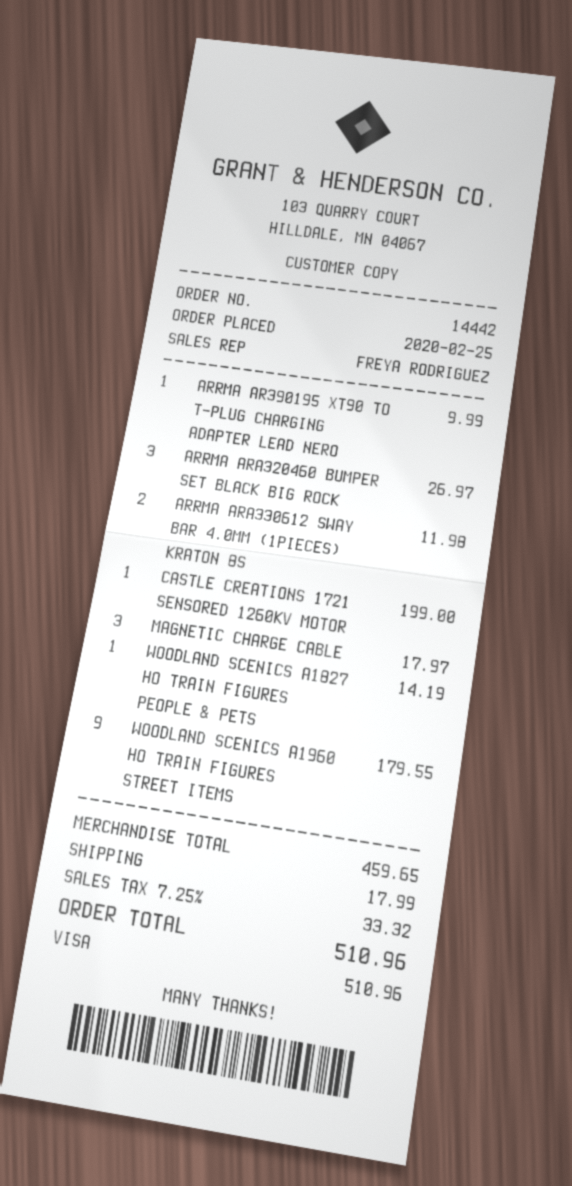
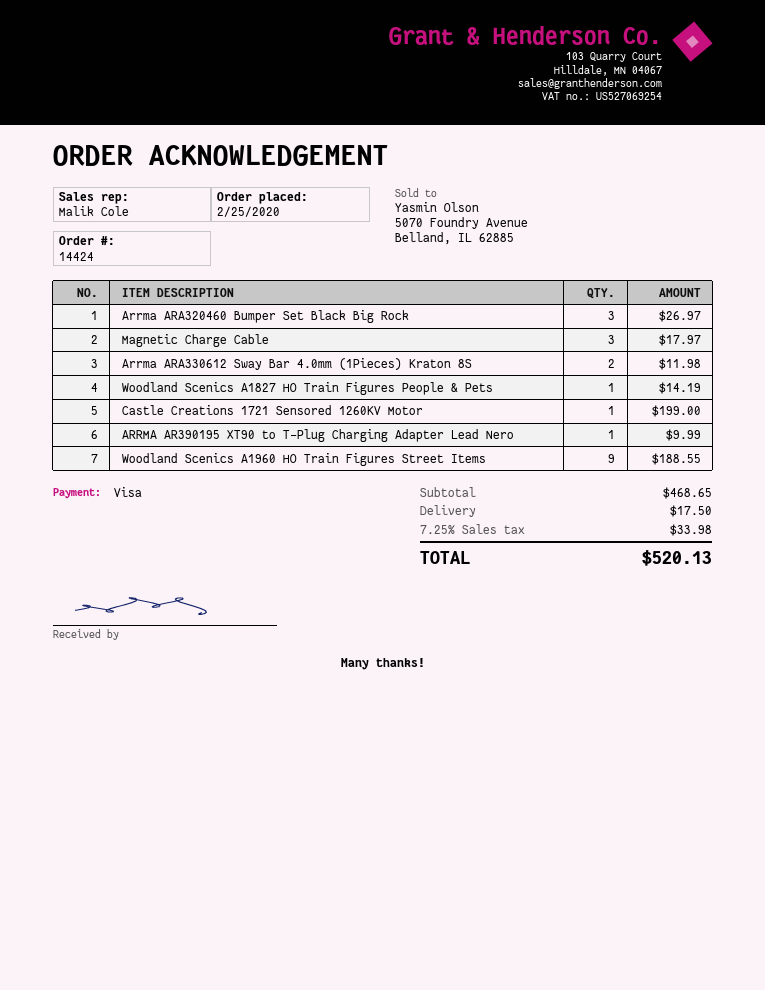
order number: 14442 -> 14424
sales rep: FREYA RODRIGUEZ -> Malik Cole
WOODLAND SCENICS A1960 HO TRAIN FIGURES STREET ITEMS: 9 for 179.55 -> 9 for 188.55
subtotal: 459.65 -> 468.65
shipping: 17.99 -> 17.50
tax: 7.25% = 33.32 -> 7.25% = 33.98
total: 510.96 -> 520.13

